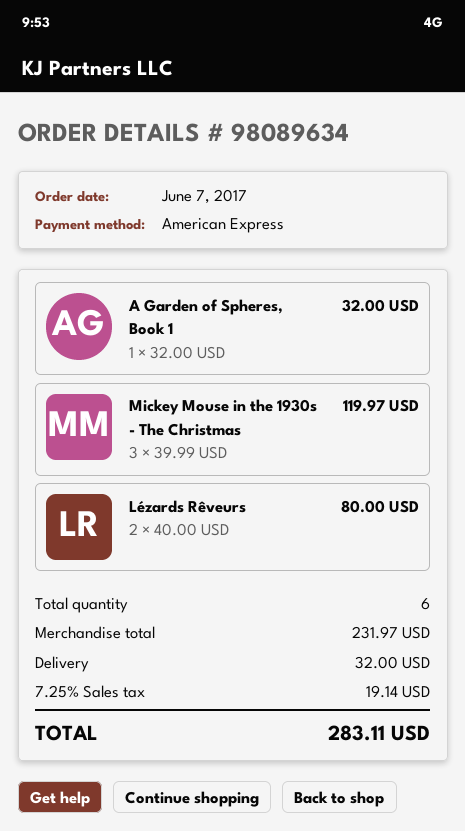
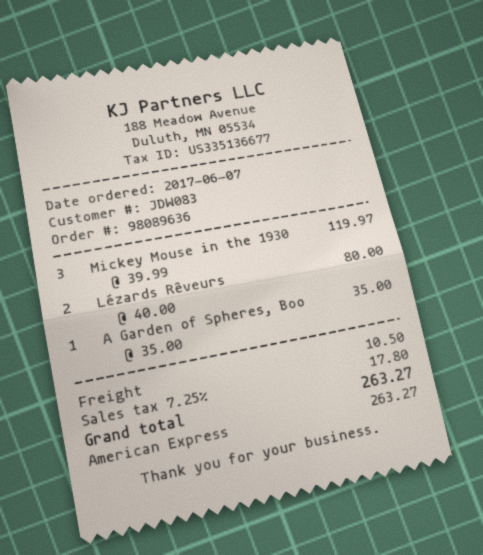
order number: 98089634 -> 98089636
A Garden of Spheres, Book 1: 1 x 32.00 = 32.00 -> 1 x 35.00 = 35.00
shipping: 32.00 -> 10.50
tax: 7.25% = 19.14 -> 7.25% = 17.80
total: 283.11 -> 263.27

